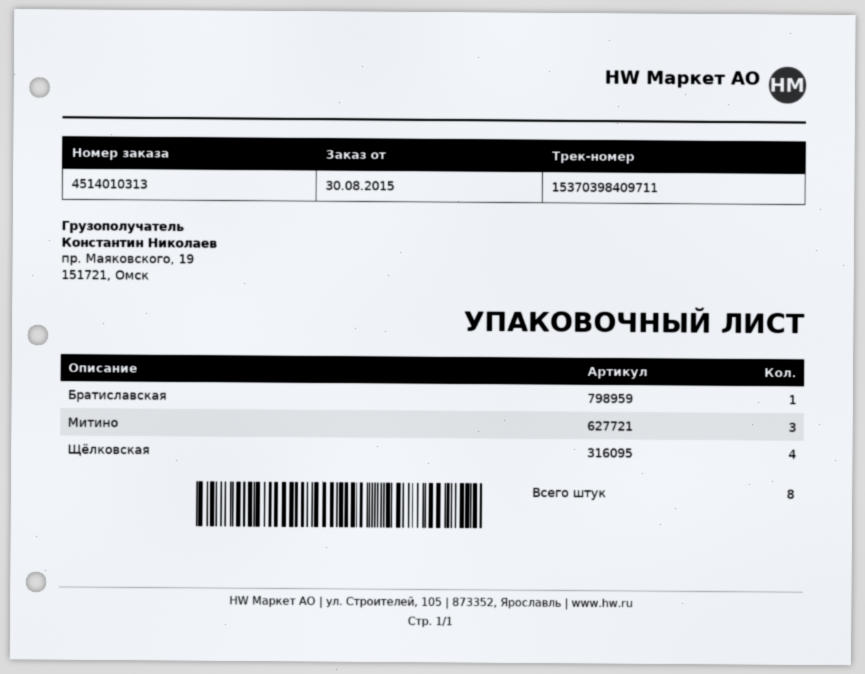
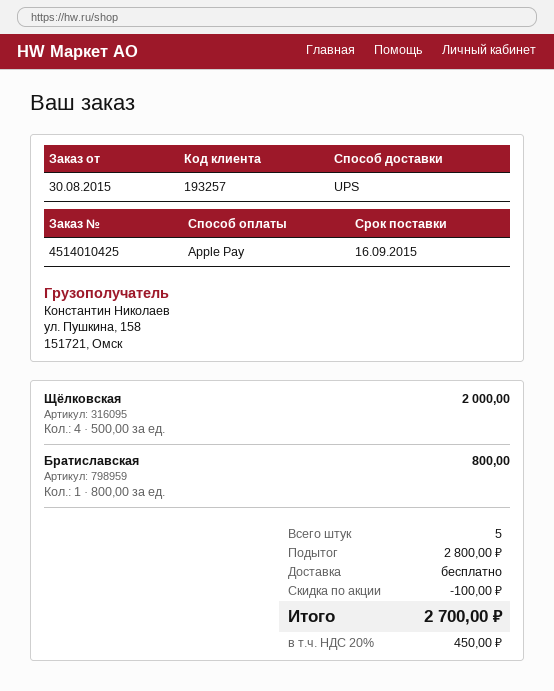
order number: 4514010313 -> 4514010425
ship to: пр. Маяковского, 19, 151721, Омск -> ул. Пушкина, 158, 151721, Омск
Митино: 3 -> none
total quantity: 8 -> 5

